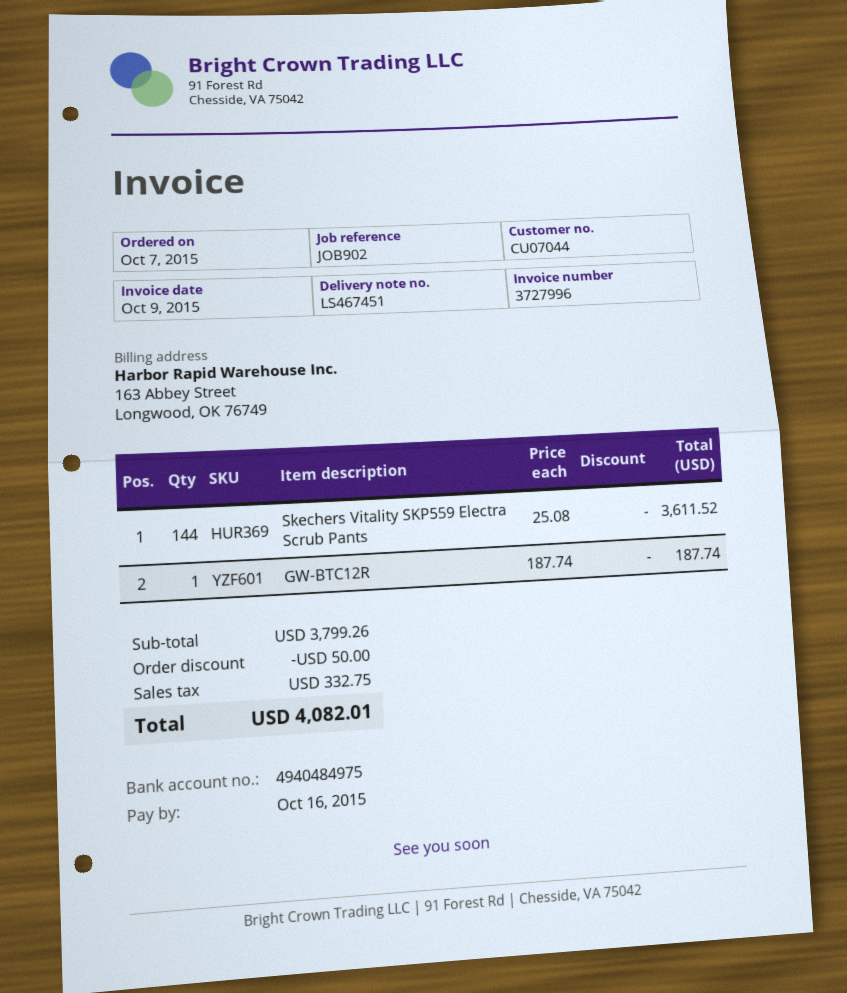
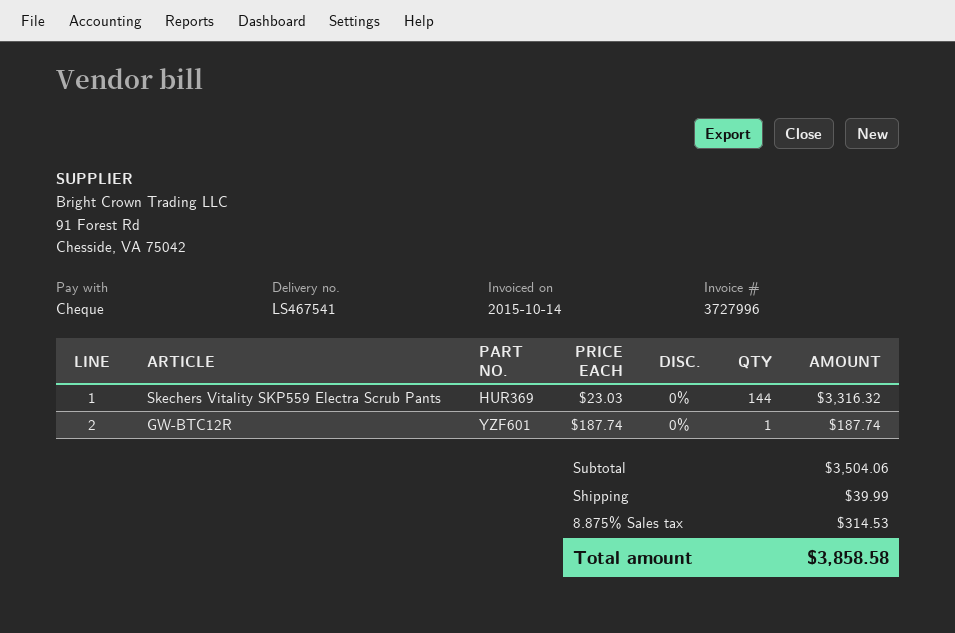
delivery note number: LS467451 -> LS467541
invoice date: 2015-10-09 -> 2015-10-14
Skechers Vitality SKP559 Electra Scrub Pants: 144 x 25.08 = 3611.52 -> 144 x 23.03 = 3316.32
subtotal: 3799.26 -> 3504.06
discount: 50.00 -> none
shipping: none -> 39.99
tax: 332.75 -> 314.53
total: 4082.01 -> 3858.58

